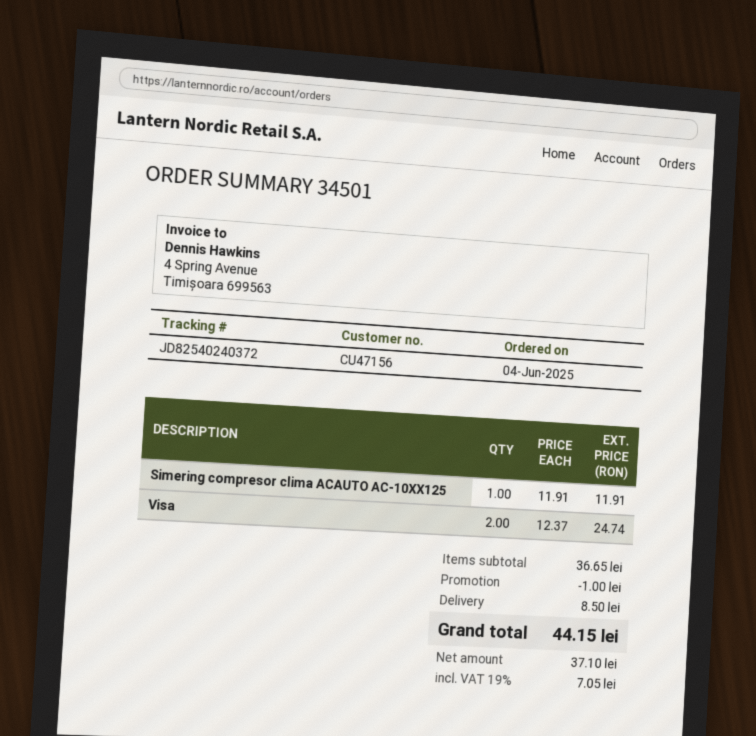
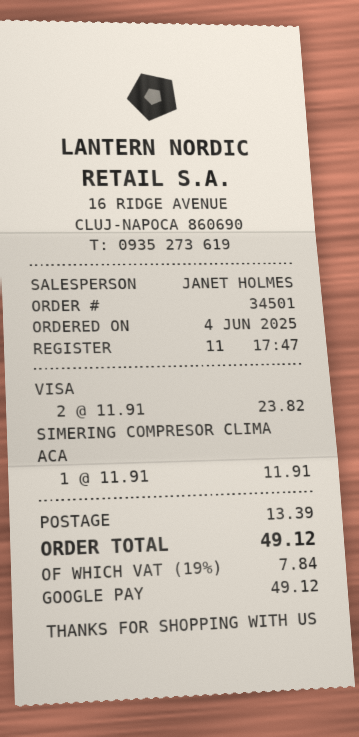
Visa: 2 x 12.37 = 24.74 -> 2 x 11.91 = 23.82
discount: 1.00 -> none
shipping: 8.50 -> 13.39
tax: 19% = 7.05 -> 19% = 7.84
total: 44.15 -> 49.12

